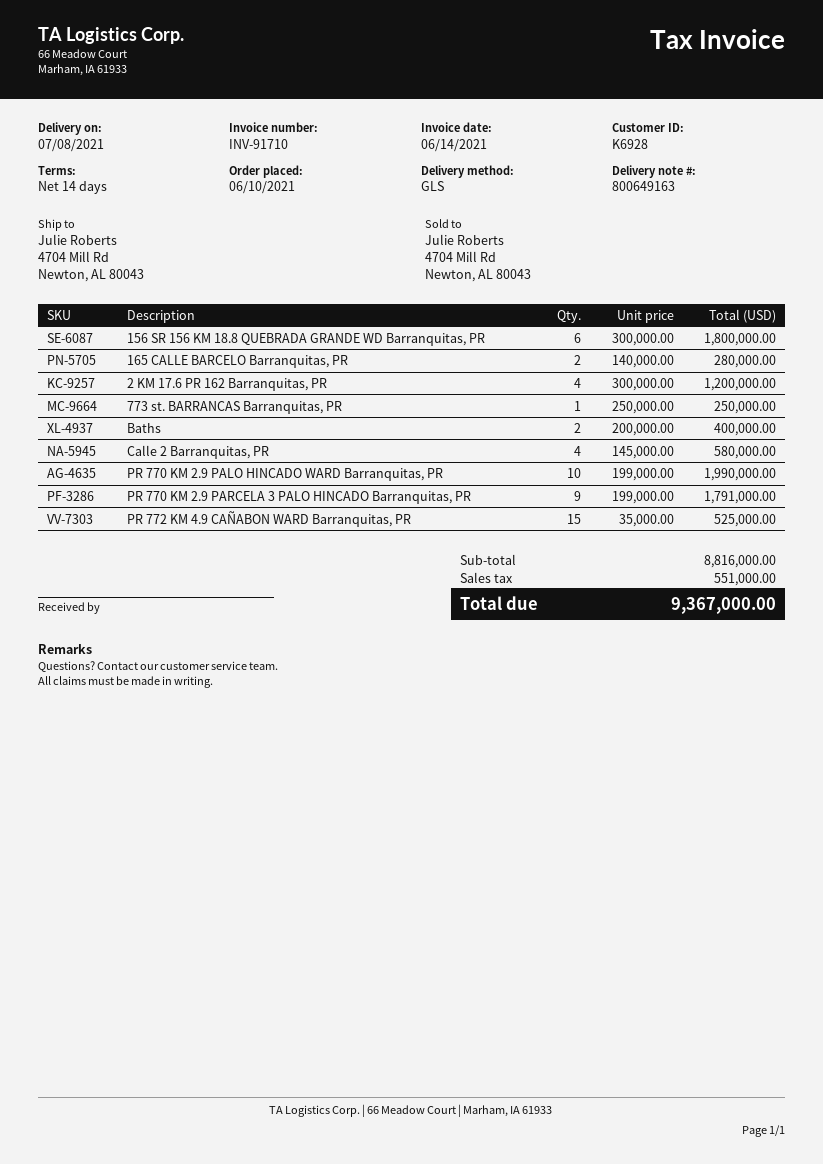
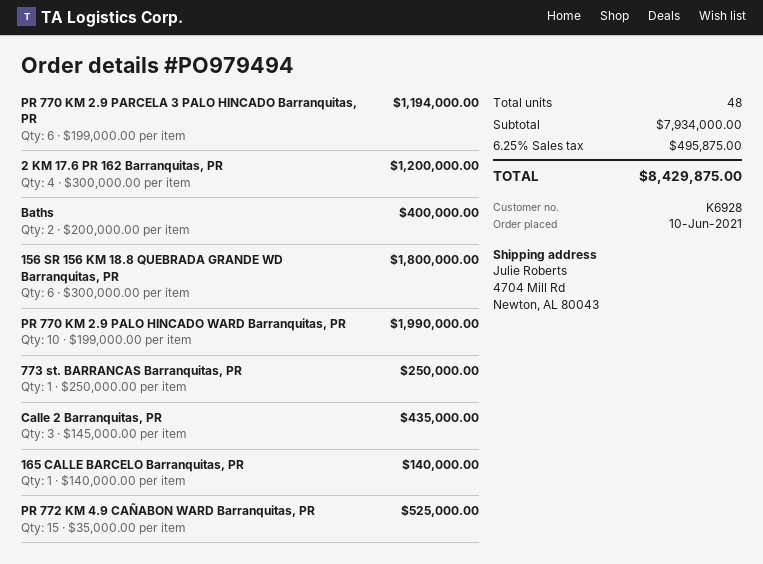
165 CALLE BARCELO Barranquitas, PR: 2 x 140000.00 = 280000.00 -> 1 x 140000.00 = 140000.00
Calle 2 Barranquitas, PR: 4 x 145000.00 = 580000.00 -> 3 x 145000.00 = 435000.00
PR 770 KM 2.9 PARCELA 3 PALO HINCADO Barranquitas, PR: 9 x 199000.00 = 1791000.00 -> 6 x 199000.00 = 1194000.00
subtotal: 8816000.00 -> 7934000.00
tax: 551000.00 -> 495875.00
total: 9367000.00 -> 8429875.00

